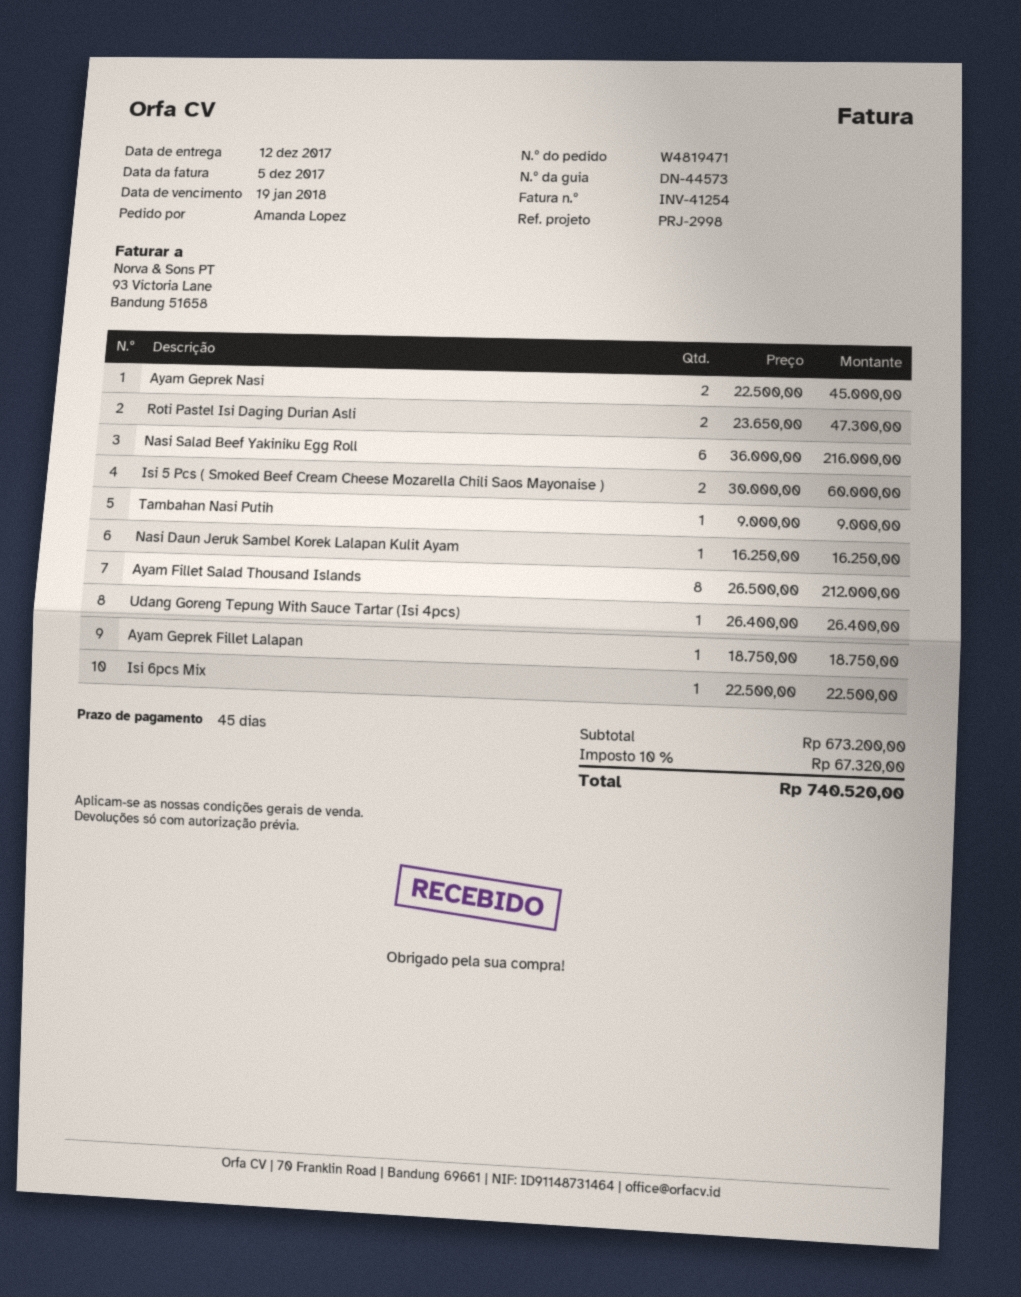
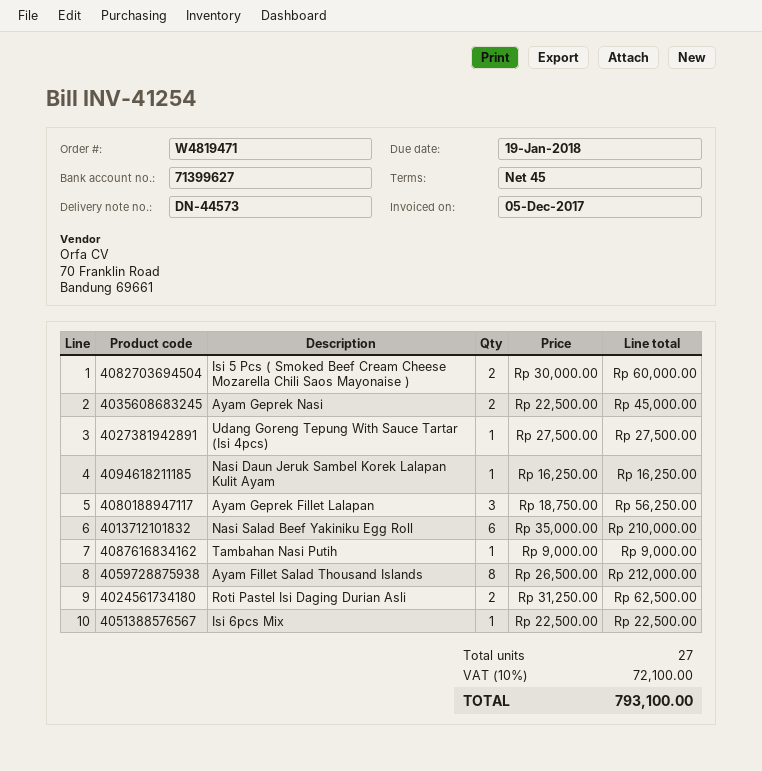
Roti Pastel Isi Daging Durian Asli: 2 x 23650.00 = 47300.00 -> 2 x 31250.00 = 62500.00
Nasi Salad Beef Yakiniku Egg Roll: 6 x 36000.00 = 216000.00 -> 6 x 35000.00 = 210000.00
Udang Goreng Tepung With Sauce Tartar (Isi 4pcs): 1 x 26400.00 = 26400.00 -> 1 x 27500.00 = 27500.00
Ayam Geprek Fillet Lalapan: 1 x 18750.00 = 18750.00 -> 3 x 18750.00 = 56250.00
tax: 10% = 67320.00 -> 10% = 72100.00
total: 740520.00 -> 793100.00

